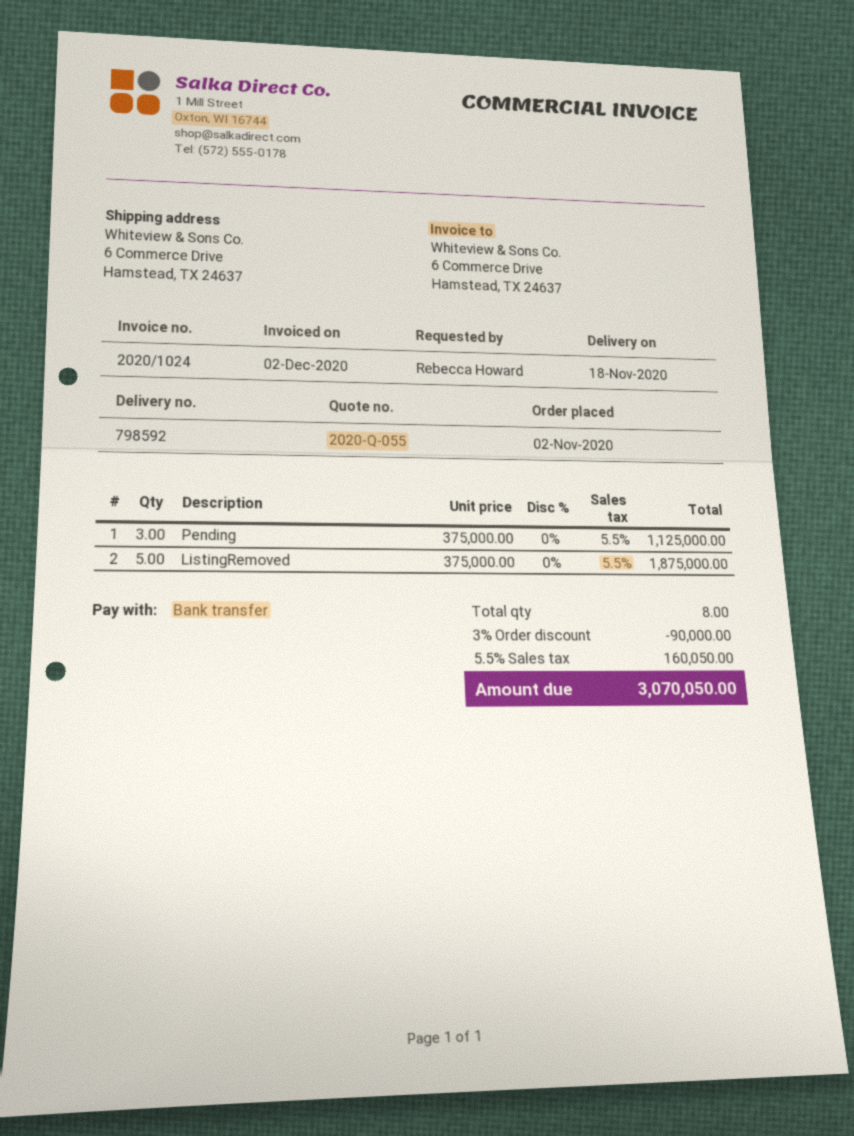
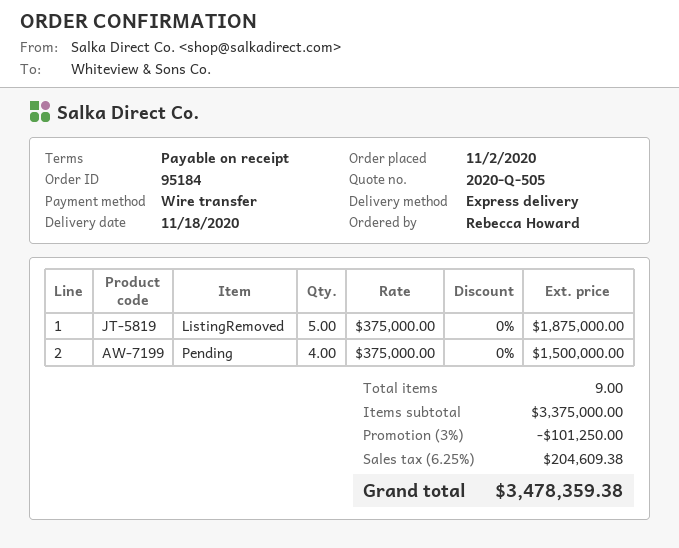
quote number: 2020-Q-055 -> 2020-Q-505
Pending: 3 x 375000.00 = 1125000.00 -> 4 x 375000.00 = 1500000.00
total quantity: 8 -> 9
discount: 3% = 90000.00 -> 3% = 101250.00
tax: 5.5% = 160050.00 -> 6.25% = 204609.38
total: 3070050.00 -> 3478359.38

